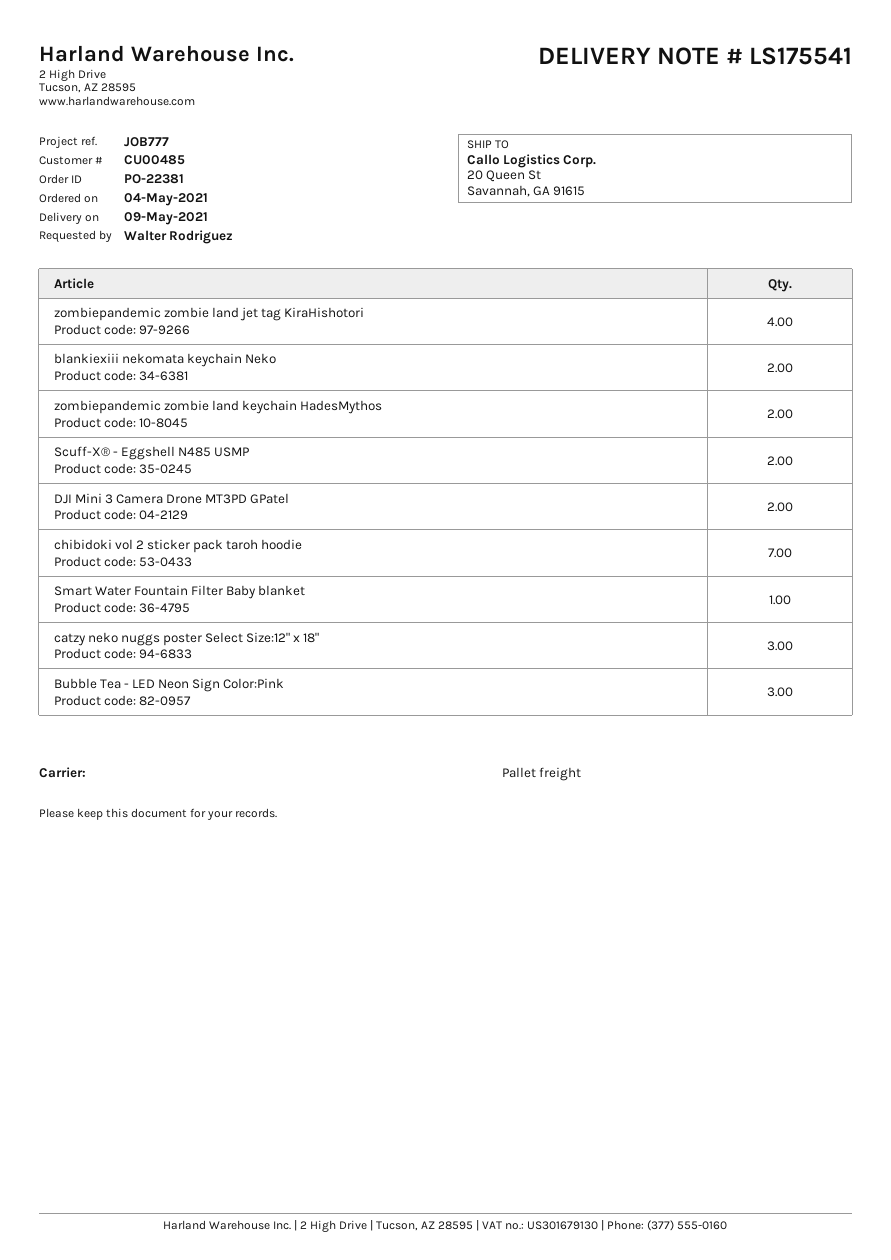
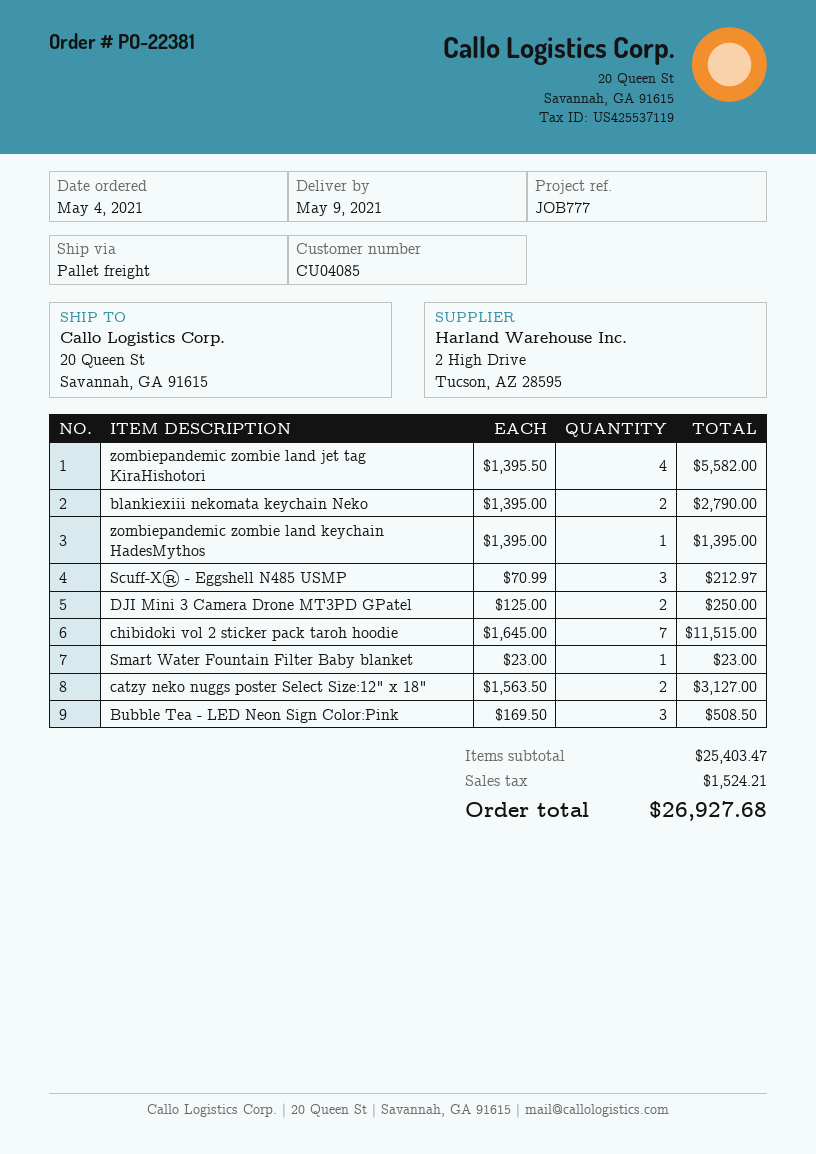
customer number: CU00485 -> CU04085
zombiepandemic zombie land keychain HadesMythos: 2 -> 1
Scuff-X® - Eggshell N485 USMP: 2 -> 3
catzy neko nuggs poster Select Size:12" x 18": 3 -> 2

